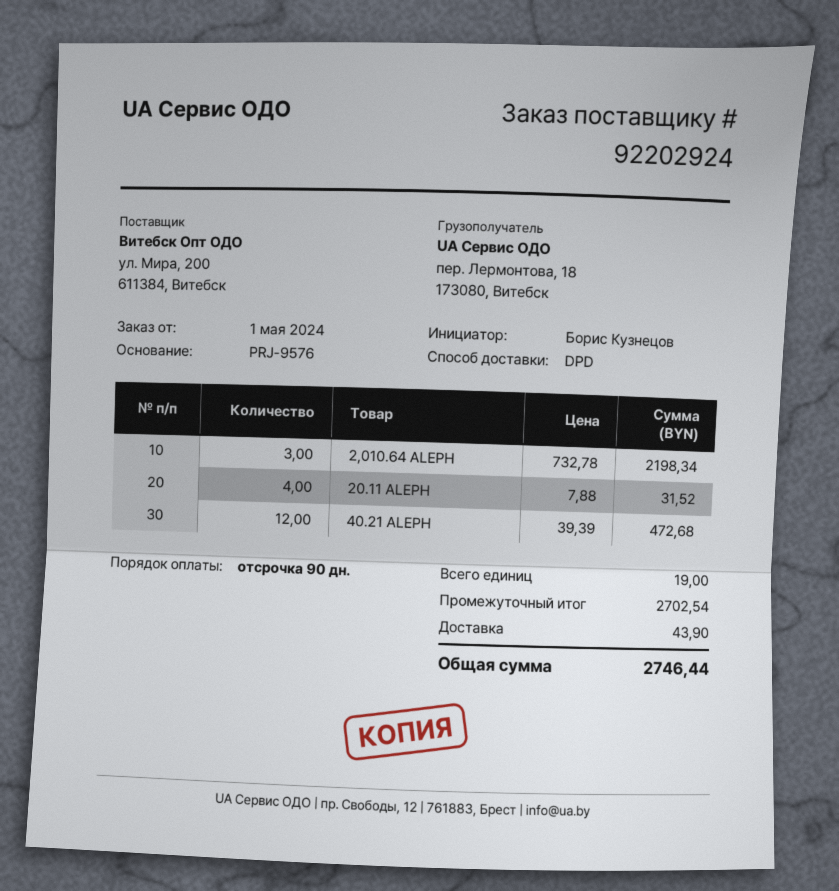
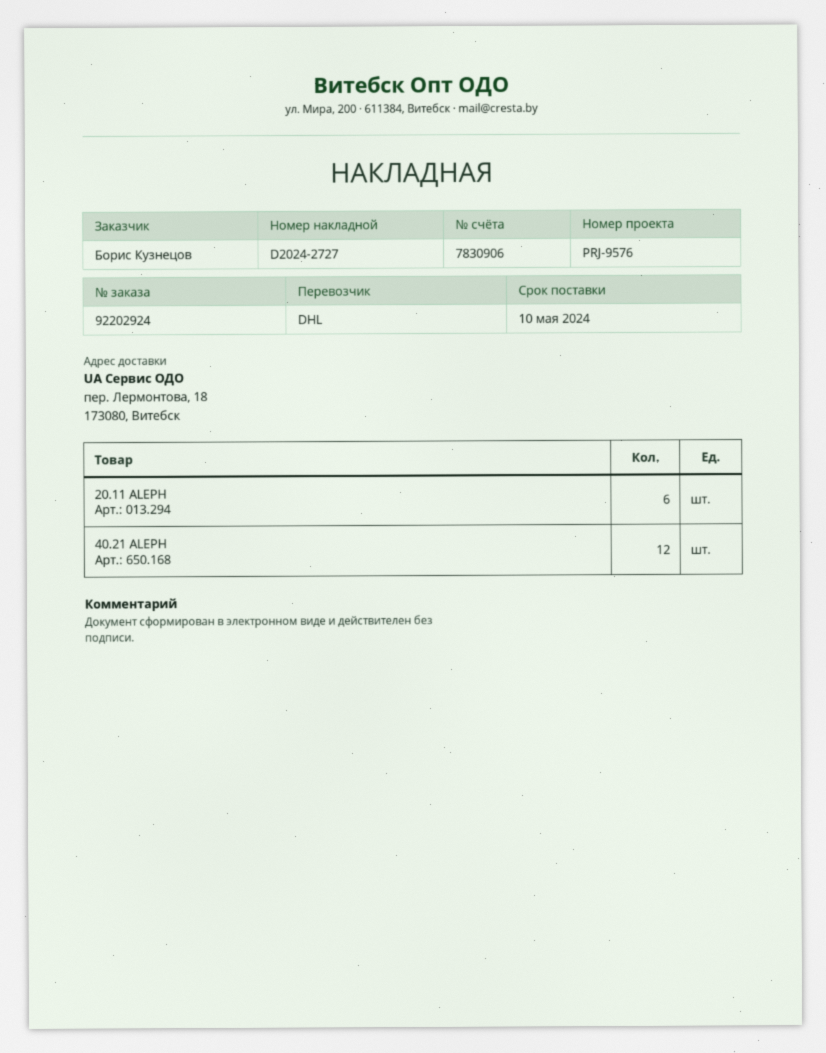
shipping method: DPD -> DHL
2,010.64 ALEPH: 3 -> none
20.11 ALEPH: 4 -> 6

